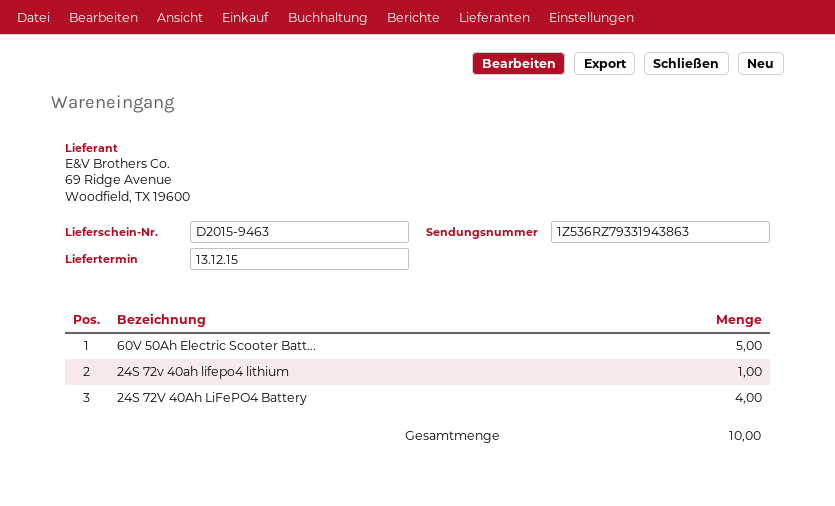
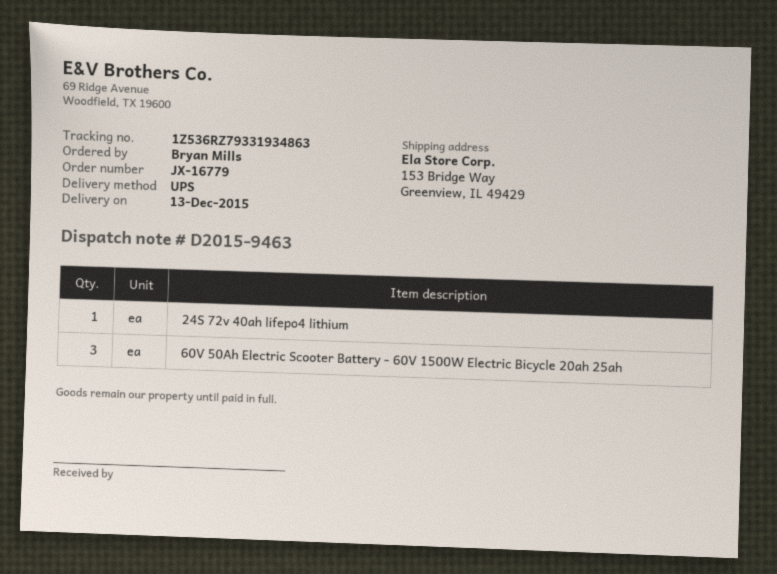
tracking number: 1Z536RZ79331943863 -> 1Z536RZ79331934863
60V 50Ah Electric Scooter Batt...: 5 -> 3
24S 72V 40Ah LiFePO4 Battery: 4 -> none

